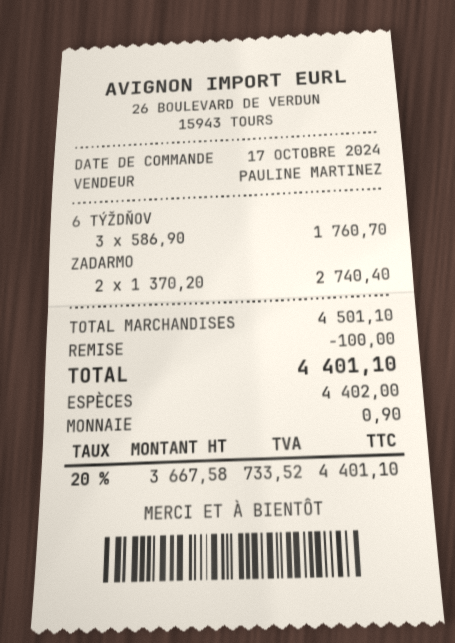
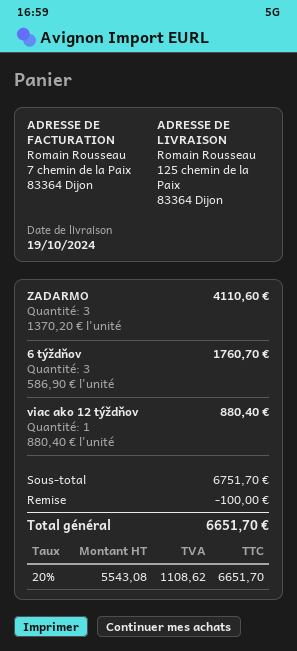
ZADARMO: 2 x 1370.20 = 2740.40 -> 3 x 1370.20 = 4110.60
viac ako 12 týždňov: none -> 1 x 880.40 = 880.40
subtotal: 4501.10 -> 6751.70
net: 3667.58 -> 5543.08
tax: 20% = 733.52 -> 20% = 1108.62
total: 4401.10 -> 6651.70

